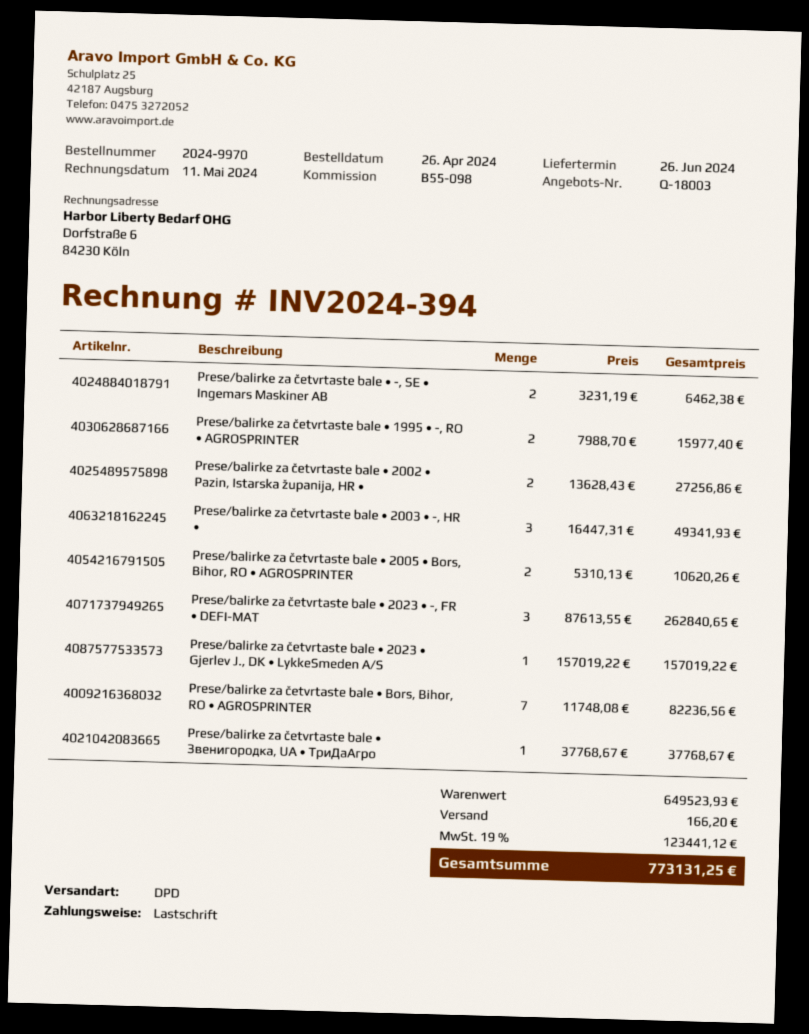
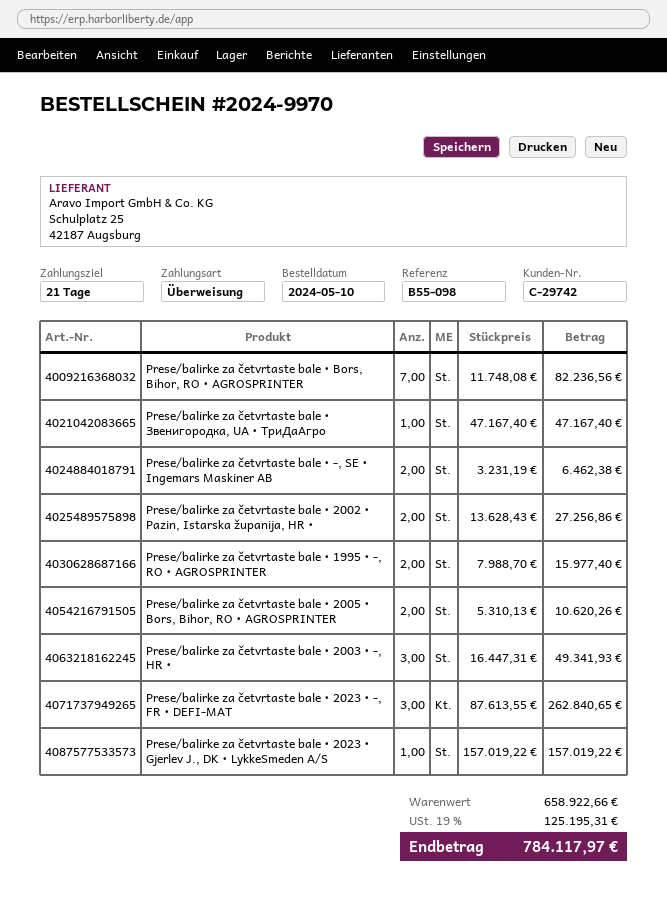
order date: 2024-04-26 -> 2024-05-10
payment method: direct debit -> bank transfer
Prese/balirke za četvrtaste bale • Звенигородка, UA • ТриДаАгро: 1 x 37768.67 = 37768.67 -> 1 x 47167.40 = 47167.40
subtotal: 649523.93 -> 658922.66
shipping: 166.20 -> none
tax: 19% = 123441.12 -> 19% = 125195.31
total: 773131.25 -> 784117.97

